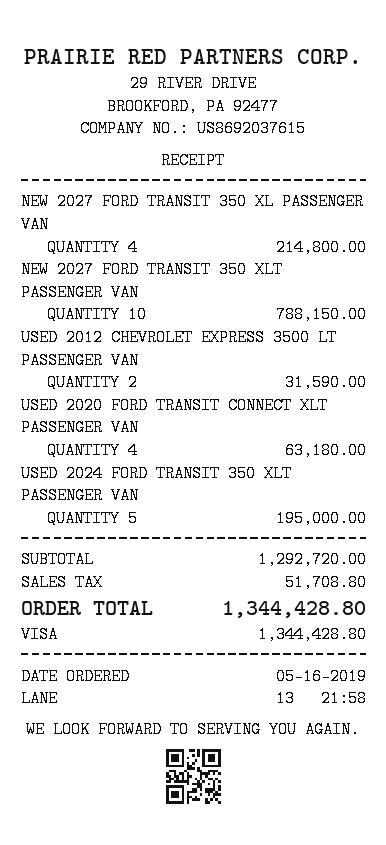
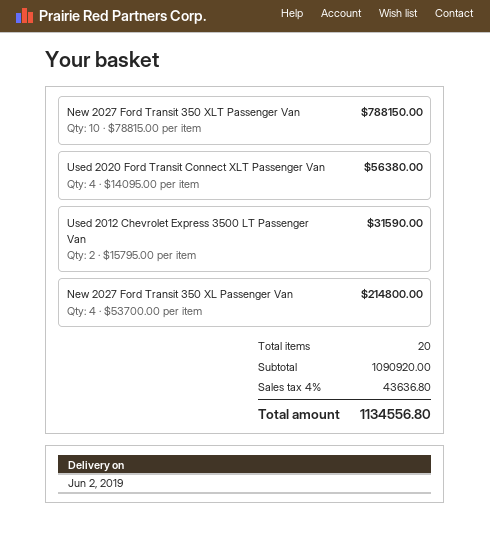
USED 2020 FORD TRANSIT CONNECT XLT PASSENGER VAN: 4 for 63180.00 -> 4 for 56380.00
USED 2024 FORD TRANSIT 350 XLT PASSENGER VAN: 5 for 195000.00 -> none
subtotal: 1292720.00 -> 1090920.00
tax: 51708.80 -> 43636.80
total: 1344428.80 -> 1134556.80

